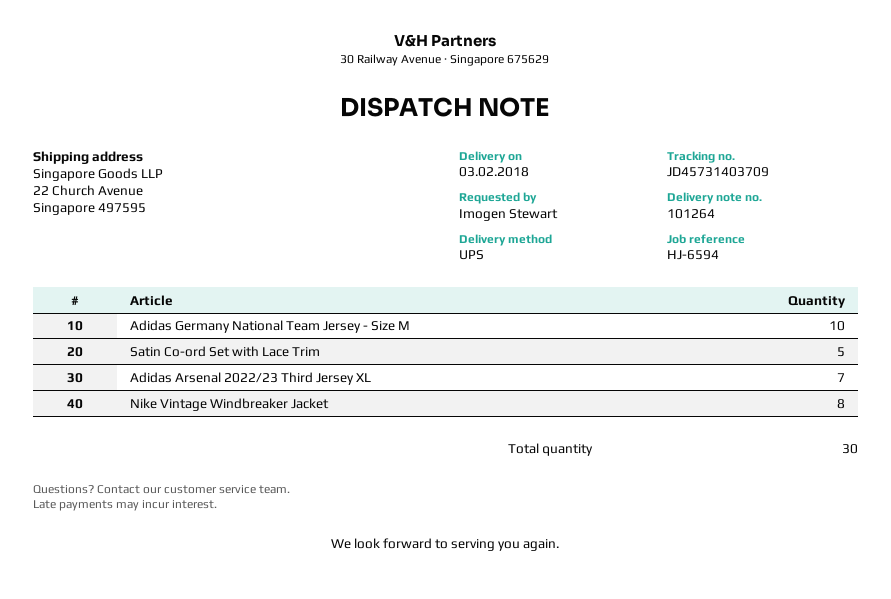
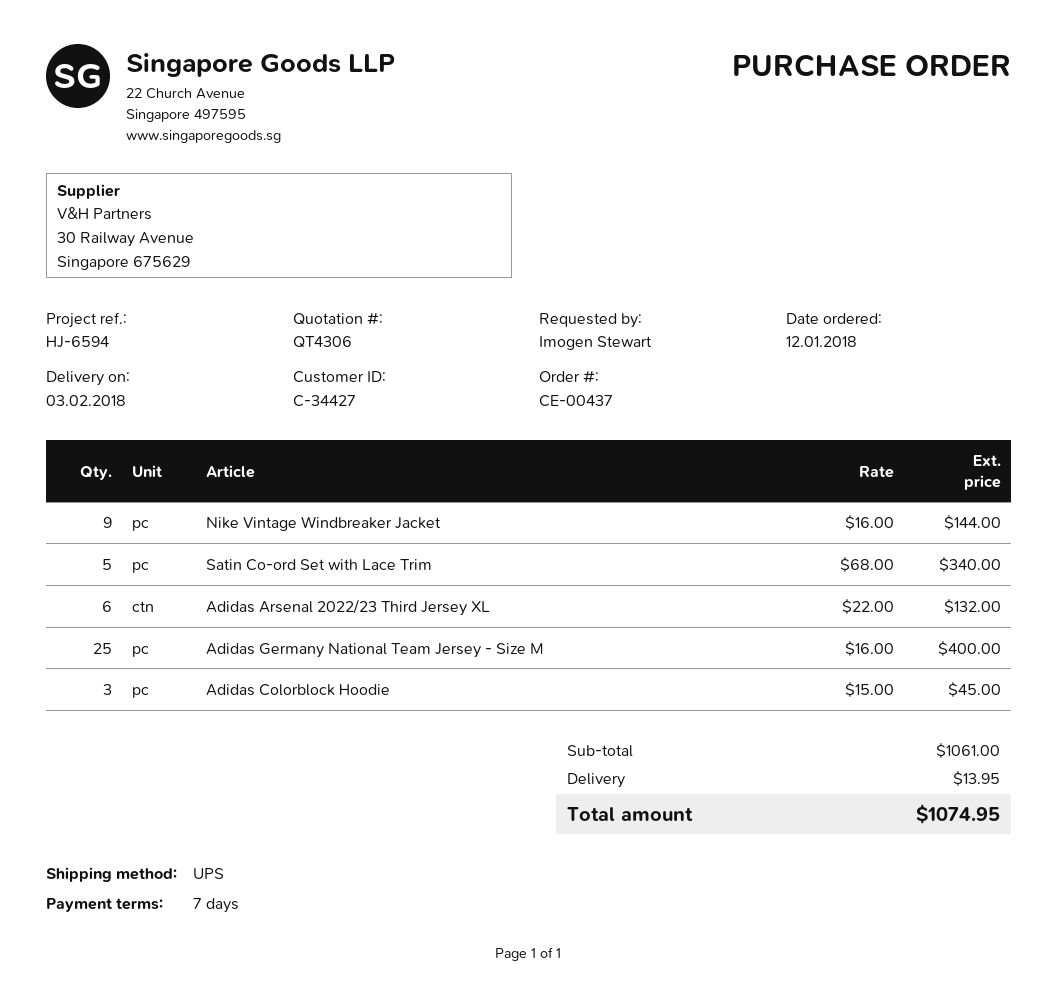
Adidas Germany National Team Jersey - Size M: 10 -> 25
Adidas Arsenal 2022/23 Third Jersey XL: 7 -> 6
Nike Vintage Windbreaker Jacket: 8 -> 9
Adidas Colorblock Hoodie: none -> 3

